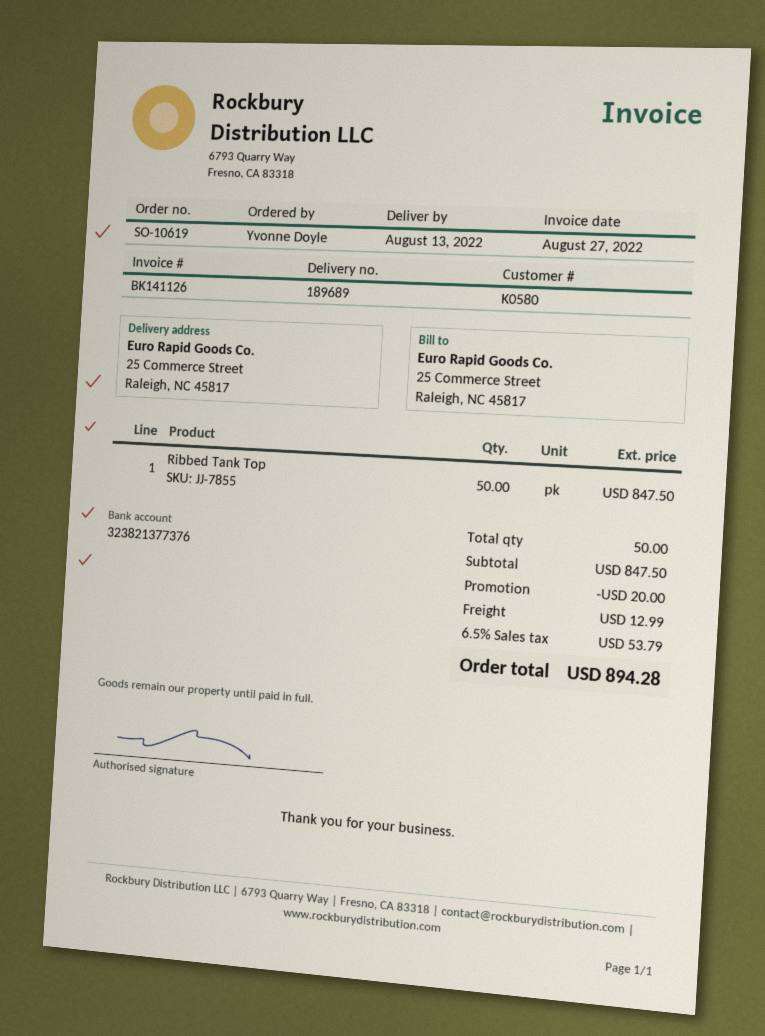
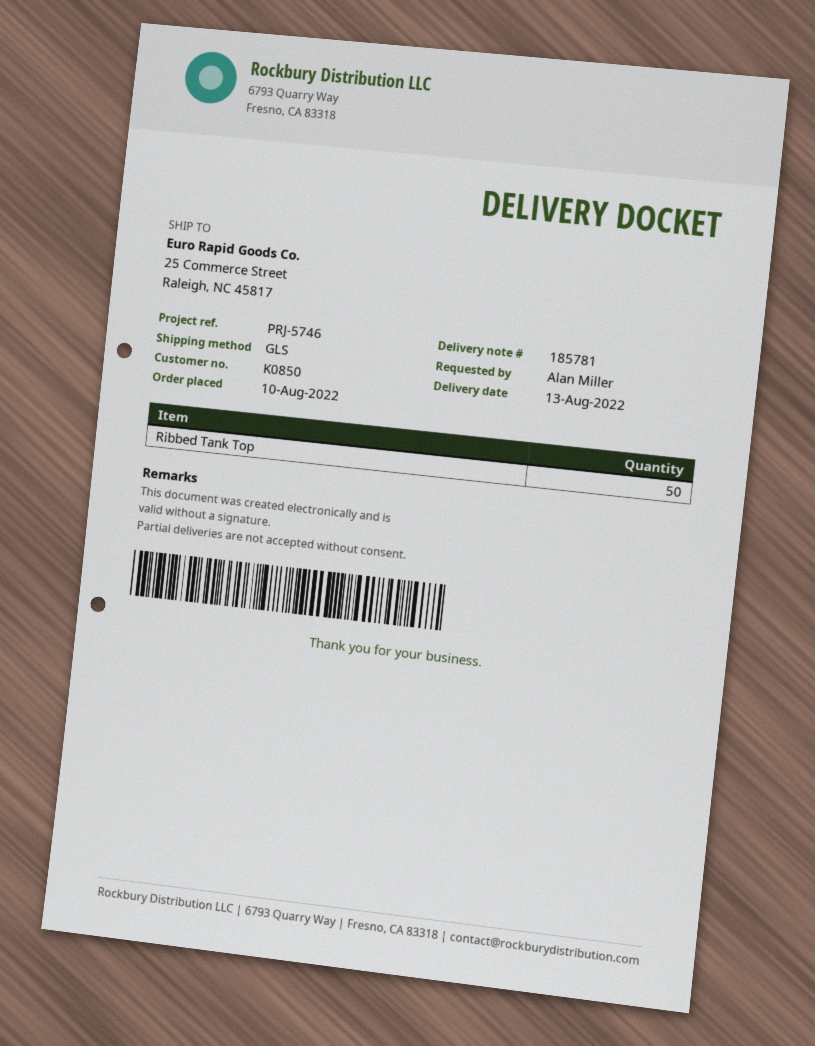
delivery note number: 189689 -> 185781
customer number: K0580 -> K0850
ordered by: Yvonne Doyle -> Alan Miller

